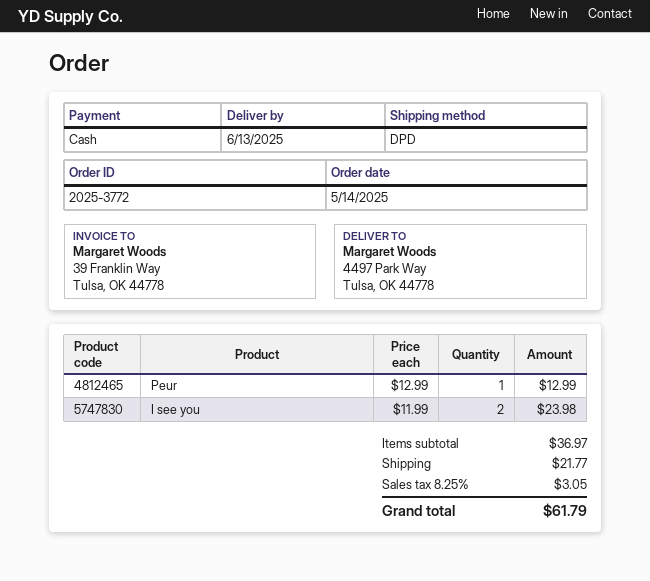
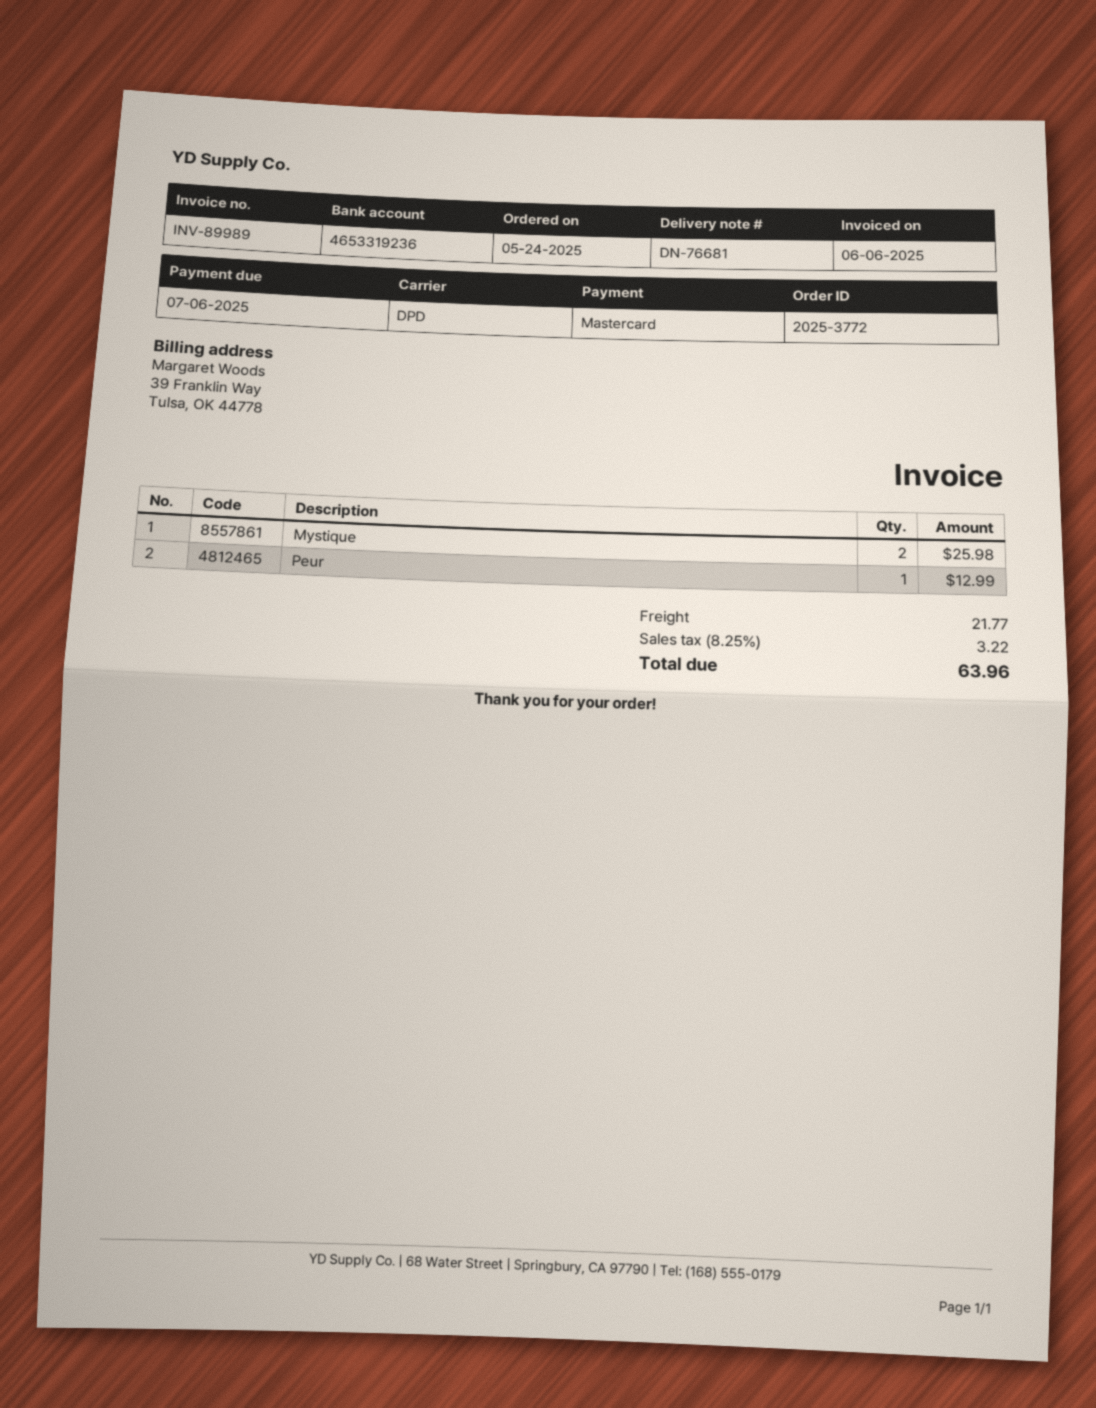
order date: 2025-05-14 -> 2025-05-24
payment method: cash -> Mastercard
I see you: 2 for 23.98 -> none
Mystique: none -> 2 for 25.98
tax: 8.25% = 3.05 -> 8.25% = 3.22
total: 61.79 -> 63.96

